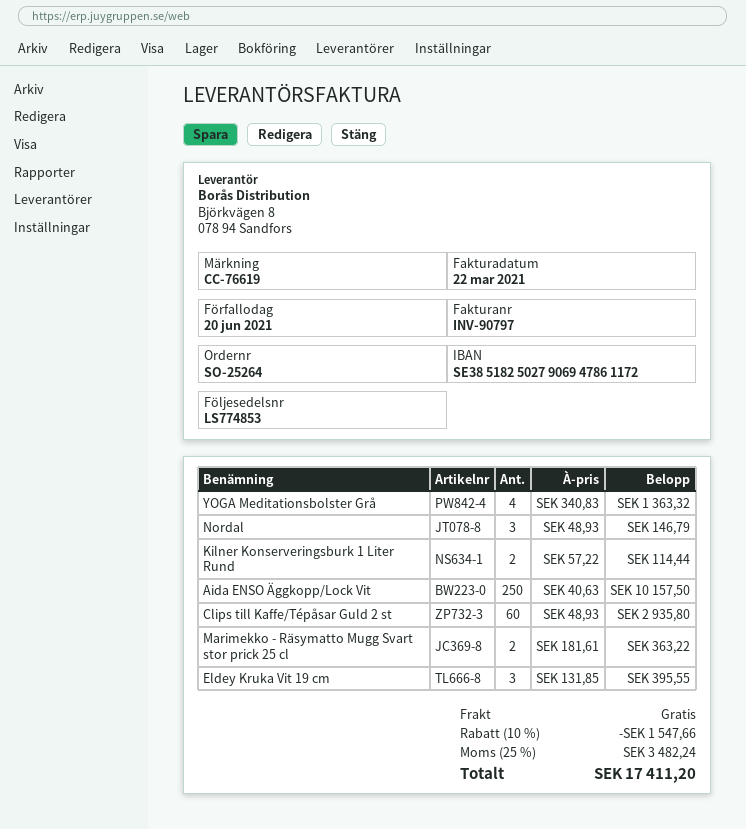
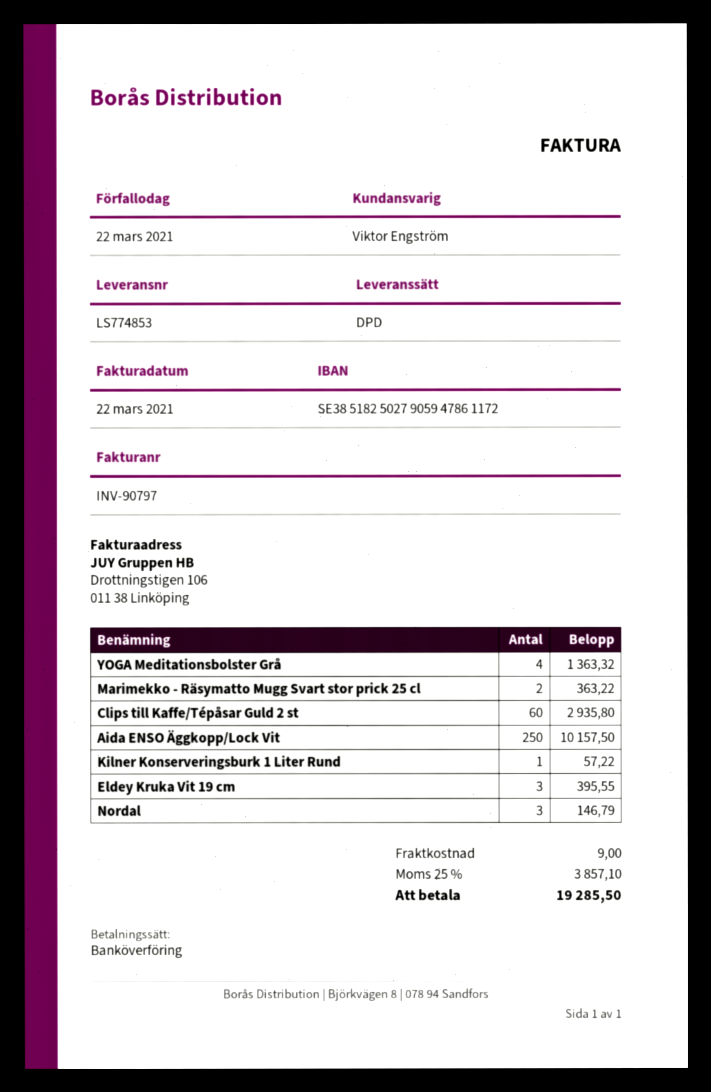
due date: 2021-06-20 -> 2021-03-22
bank account: SE3851825027906947861172 -> SE3851825027905947861172
Kilner Konserveringsburk 1 Liter Rund: 2 for 114.44 -> 1 for 57.22
discount: 10% = 1547.66 -> none
shipping: 0.00 -> 9.00
tax: 25% = 3482.24 -> 25% = 3857.10
total: 17411.20 -> 19285.50

